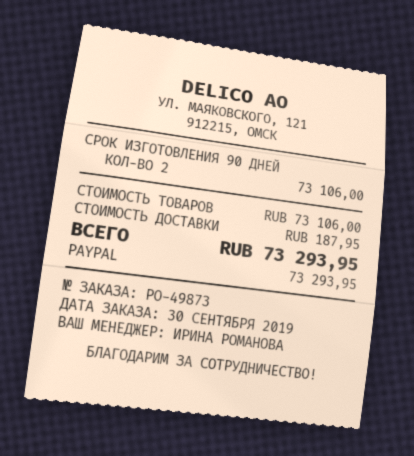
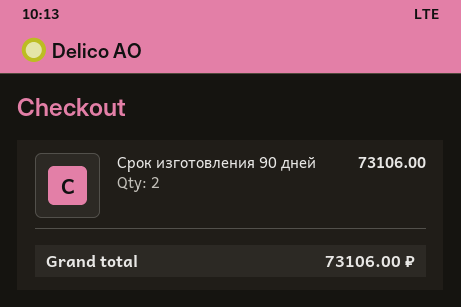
shipping: 187.95 -> none
total: 73293.95 -> 73106.00

